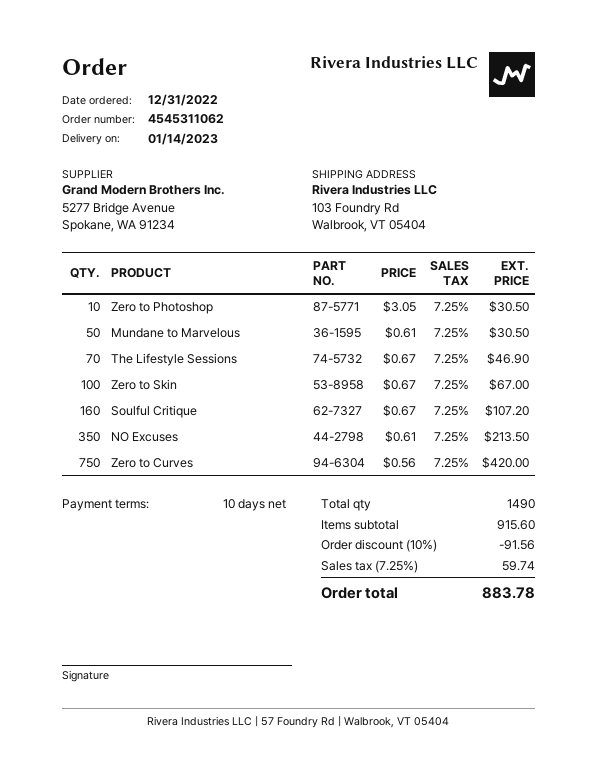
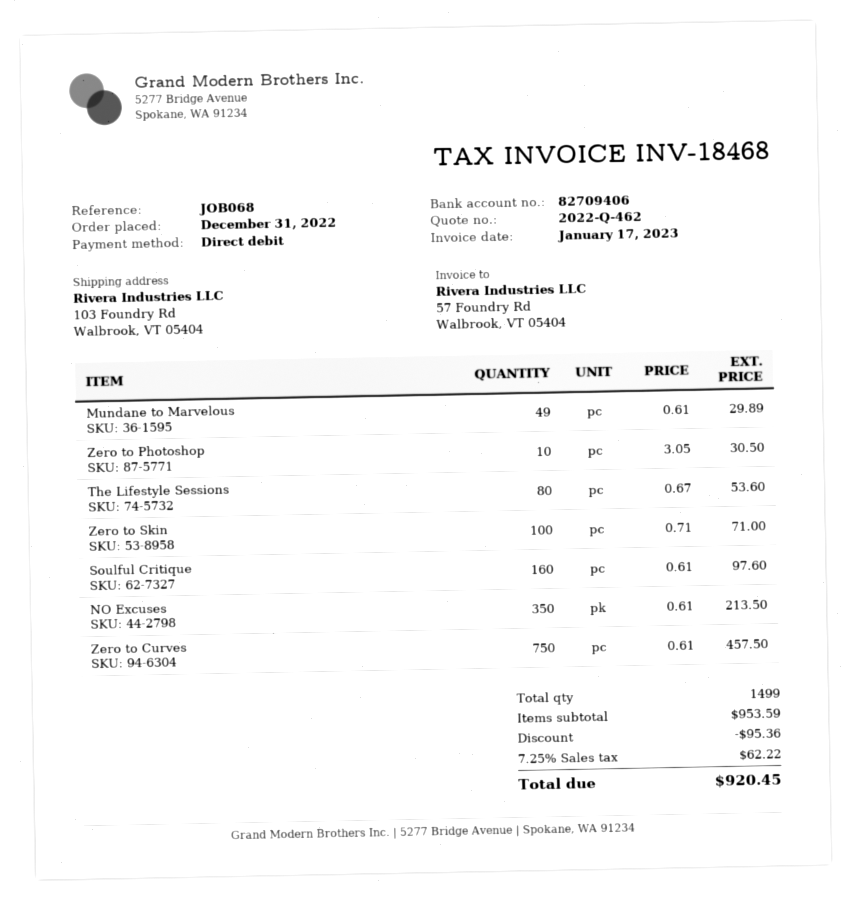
Mundane to Marvelous: 50 x 0.61 = 30.50 -> 49 x 0.61 = 29.89
The Lifestyle Sessions: 70 x 0.67 = 46.90 -> 80 x 0.67 = 53.60
Zero to Skin: 100 x 0.67 = 67.00 -> 100 x 0.71 = 71.00
Soulful Critique: 160 x 0.67 = 107.20 -> 160 x 0.61 = 97.60
Zero to Curves: 750 x 0.56 = 420.00 -> 750 x 0.61 = 457.50
total quantity: 1490 -> 1499
subtotal: 915.60 -> 953.59
discount: 91.56 -> 95.36
tax: 7.25% = 59.74 -> 7.25% = 62.22
total: 883.78 -> 920.45

